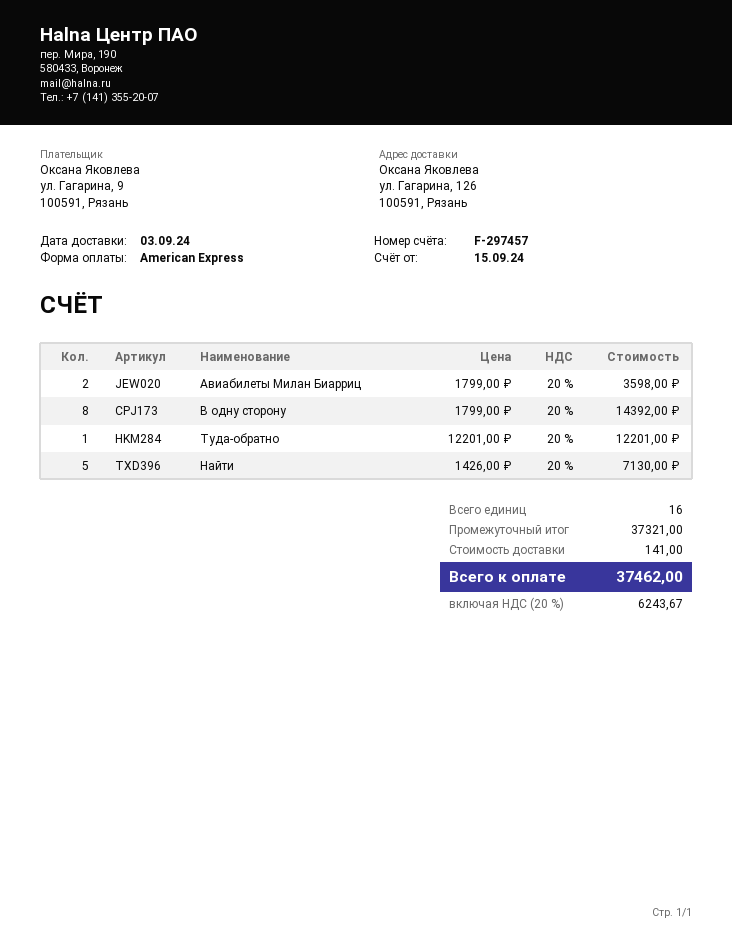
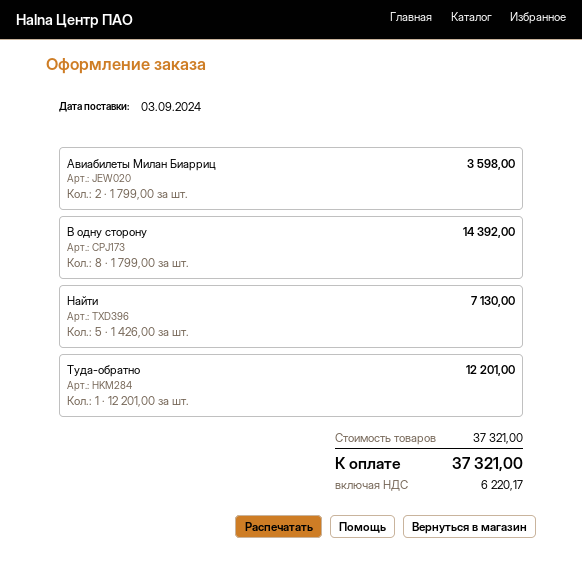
shipping: 141.00 -> none
tax: 6243.67 -> 6220.17
total: 37462.00 -> 37321.00

